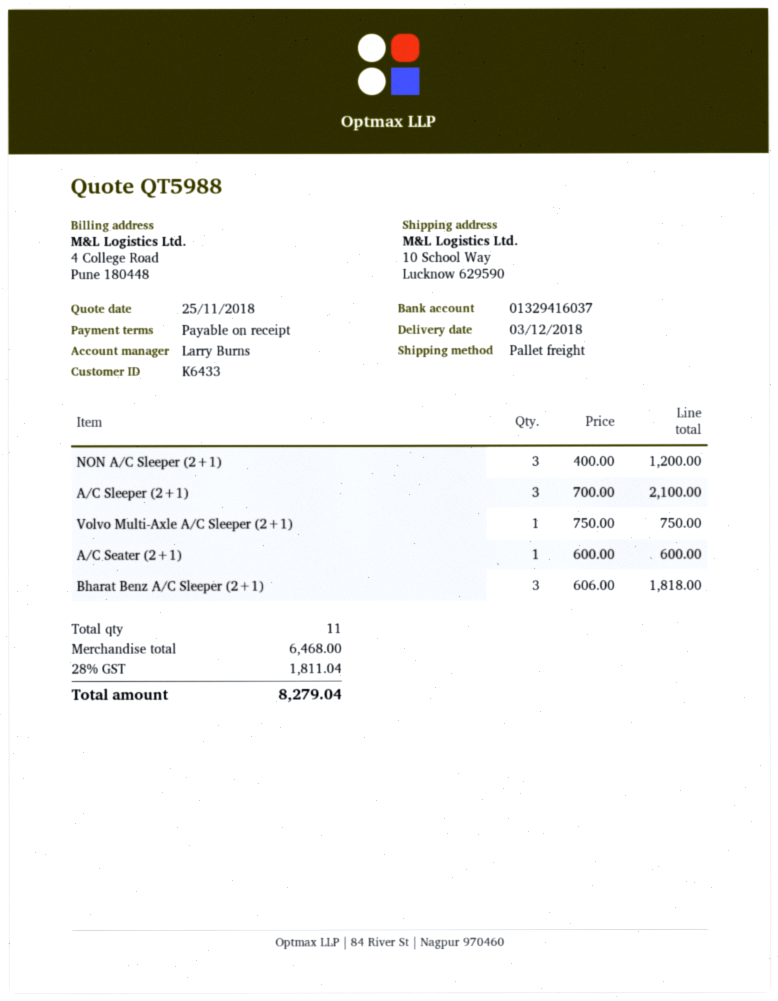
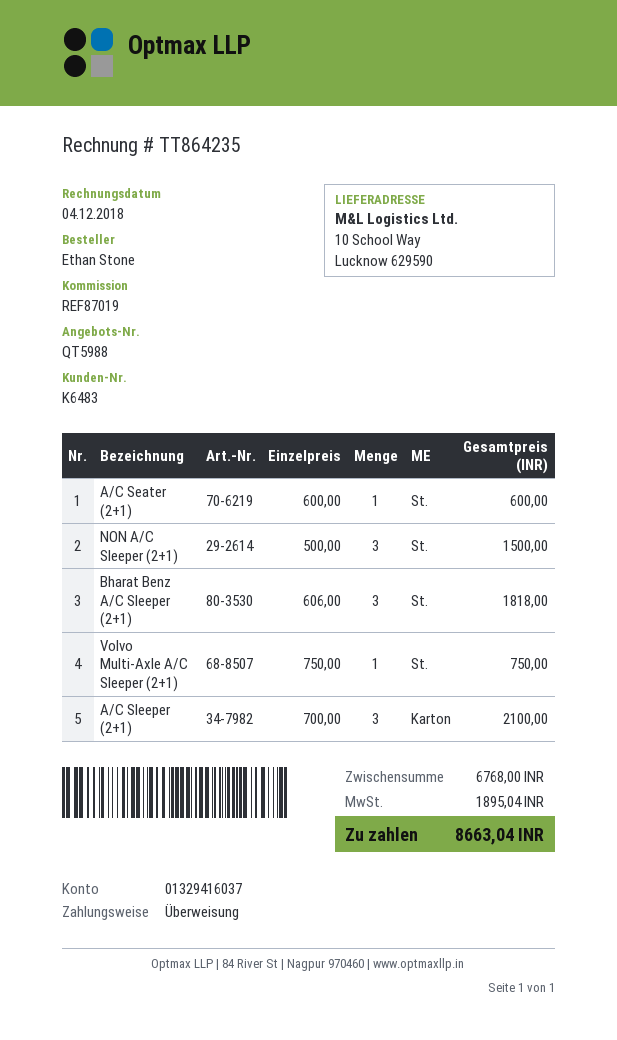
customer number: K6433 -> K6483
NON A/C Sleeper (2+1): 3 x 400.00 = 1200.00 -> 3 x 500.00 = 1500.00
subtotal: 6468.00 -> 6768.00
tax: 1811.04 -> 1895.04
total: 8279.04 -> 8663.04

